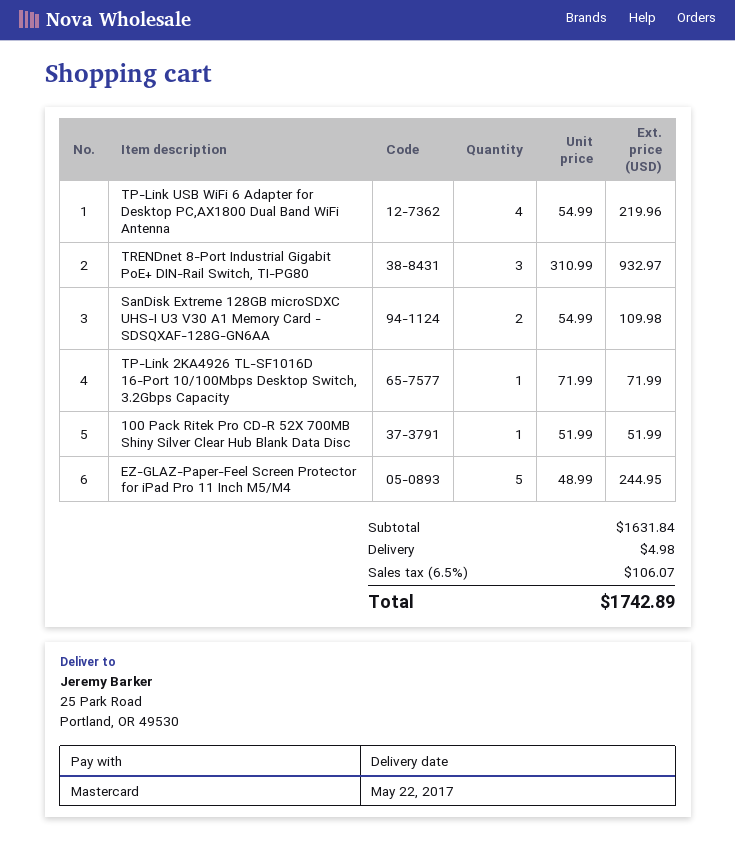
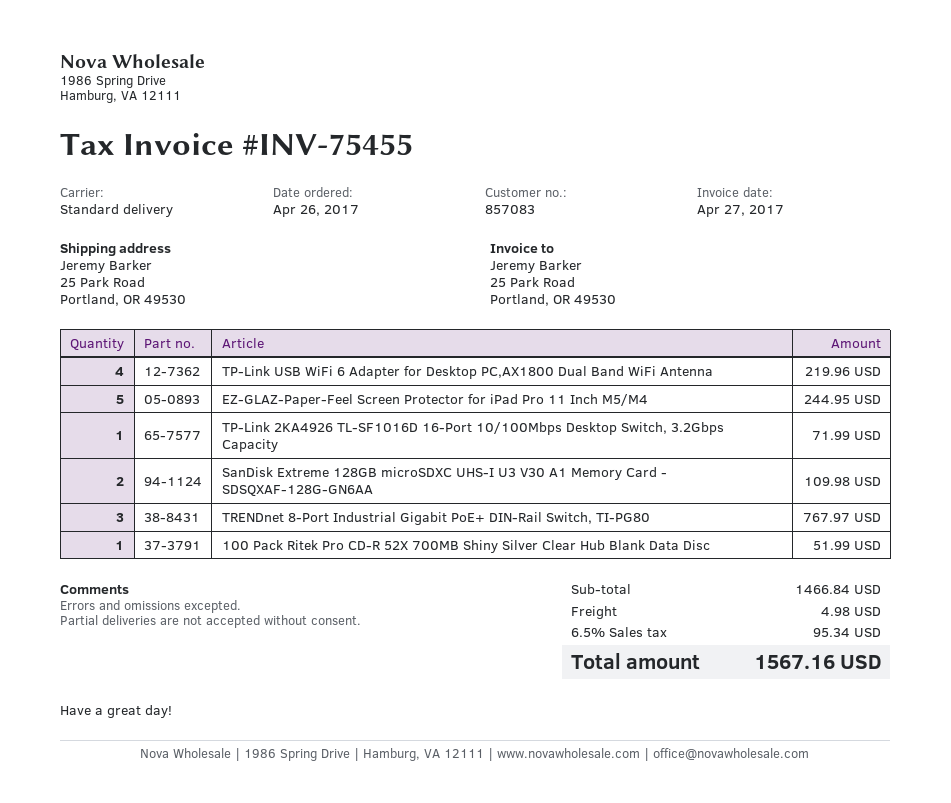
TRENDnet 8-Port Industrial Gigabit PoE+ DIN-Rail Switch, TI-PG80: 3 for 932.97 -> 3 for 767.97
subtotal: 1631.84 -> 1466.84
tax: 6.5% = 106.07 -> 6.5% = 95.34
total: 1742.89 -> 1567.16

